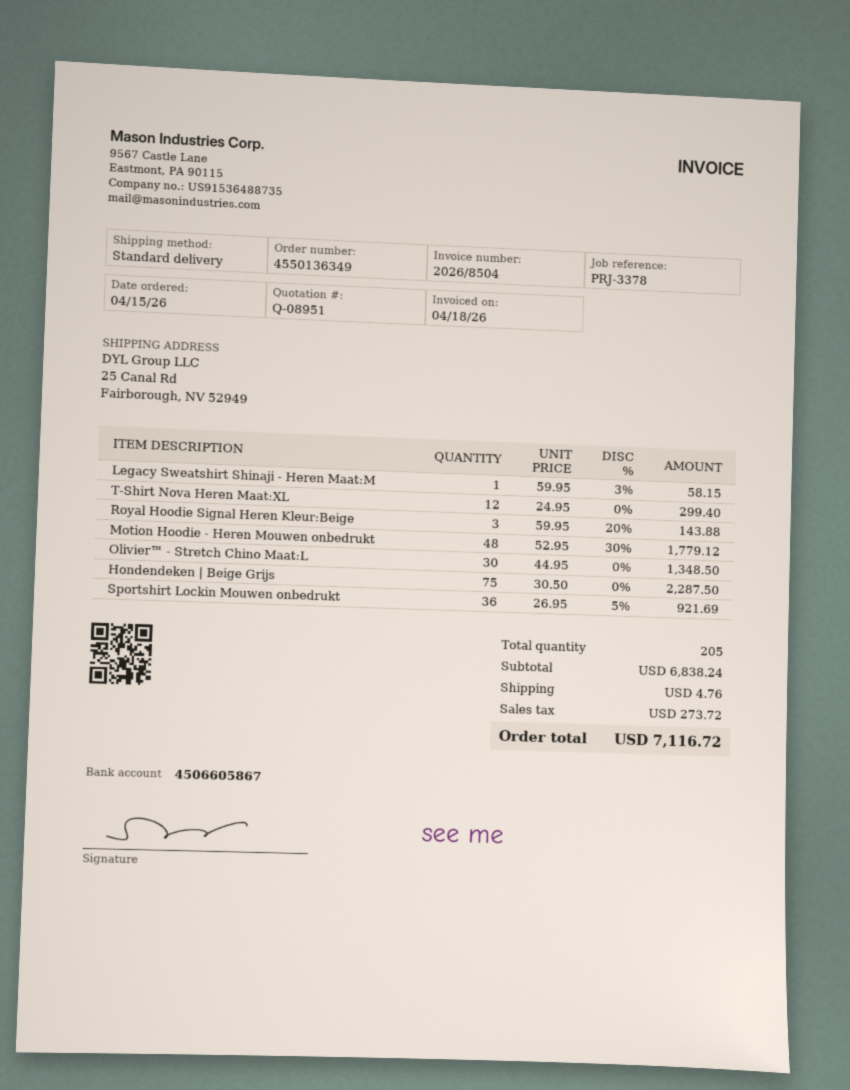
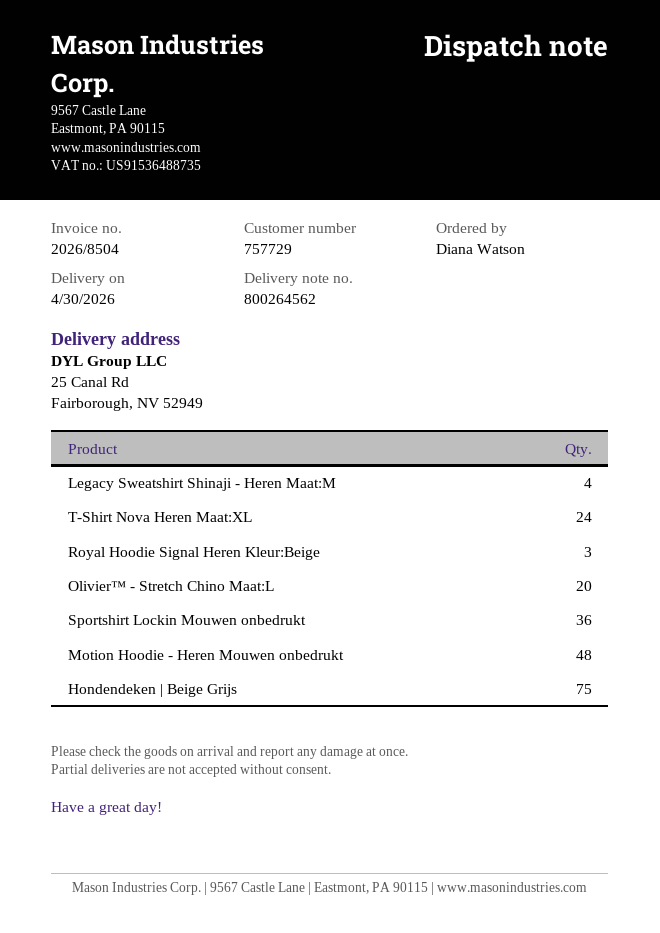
Legacy Sweatshirt Shinaji - Heren Maat:M: 1 -> 4
T-Shirt Nova Heren Maat:XL: 12 -> 24
Olivier™ - Stretch Chino Maat:L: 30 -> 20

